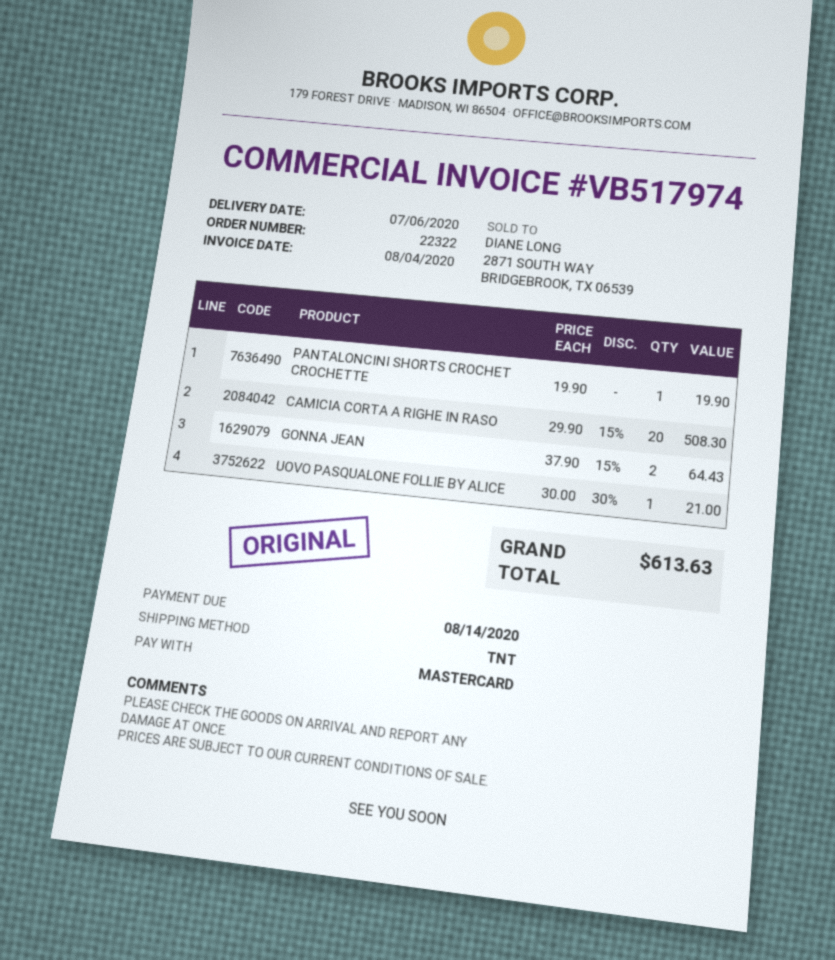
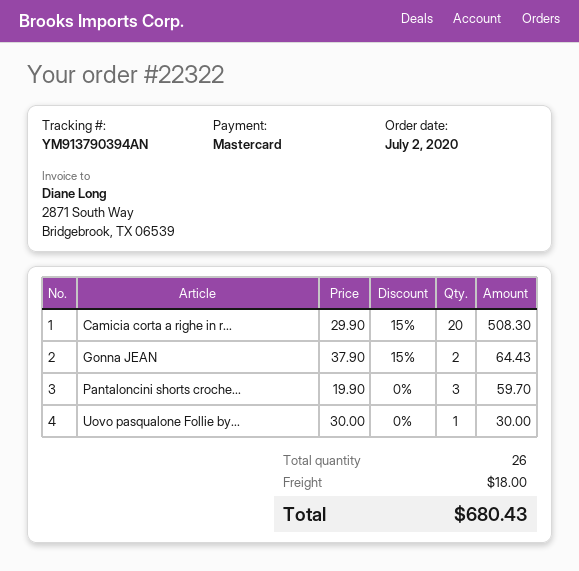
PANTALONCINI SHORTS CROCHET CROCHETTE: 1 x 19.90 = 19.90 -> 3 x 19.90 = 59.70
UOVO PASQUALONE FOLLIE BY ALICE: 1 x 30.00 - 30% = 21.00 -> 1 x 30.00 = 30.00
shipping: none -> 18.00
total: 613.63 -> 680.43

